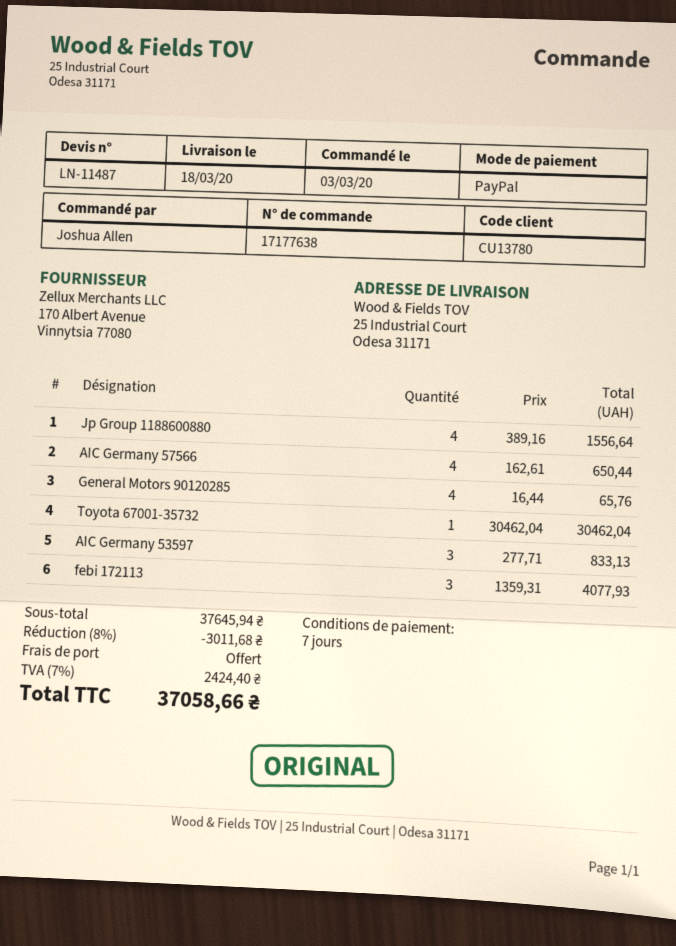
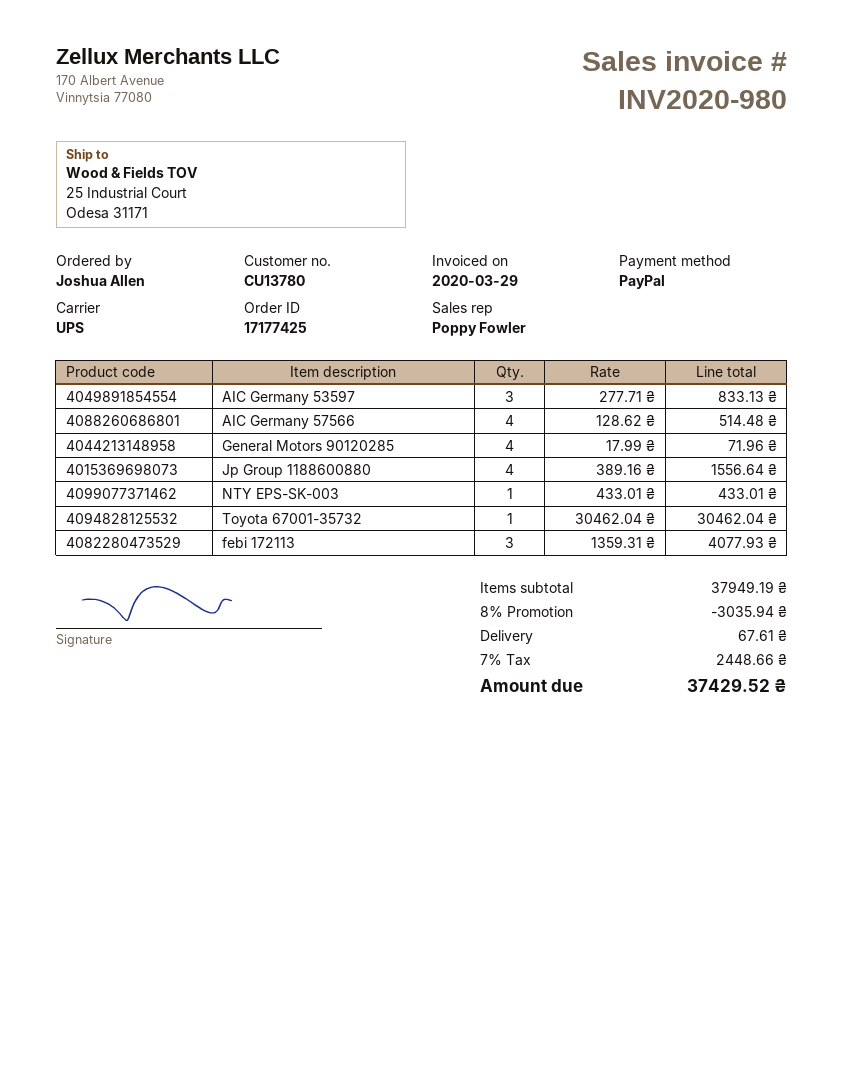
order number: 17177638 -> 17177425
AIC Germany 57566: 4 x 162.61 = 650.44 -> 4 x 128.62 = 514.48
General Motors 90120285: 4 x 16.44 = 65.76 -> 4 x 17.99 = 71.96
NTY EPS-SK-003: none -> 1 x 433.01 = 433.01
subtotal: 37645.94 -> 37949.19
discount: 8% = 3011.68 -> 8% = 3035.94
shipping: 0.00 -> 67.61
tax: 7% = 2424.40 -> 7% = 2448.66
total: 37058.66 -> 37429.52

